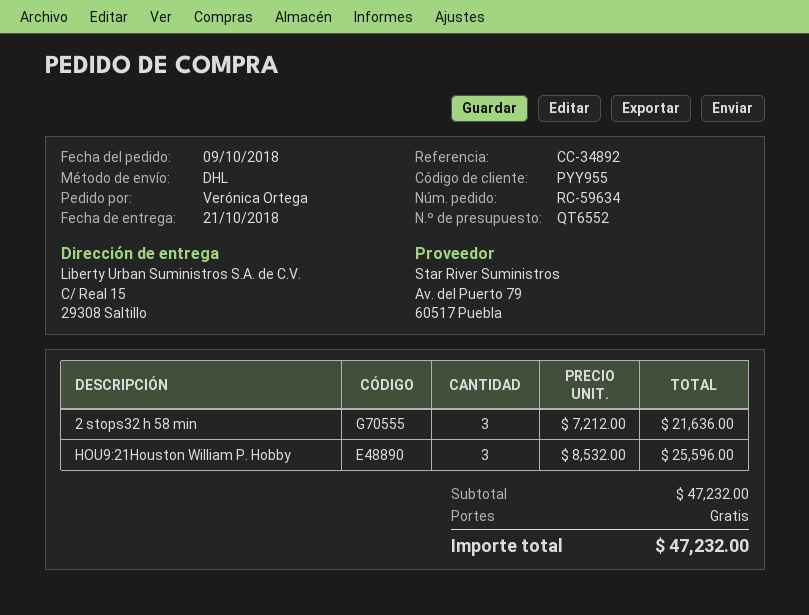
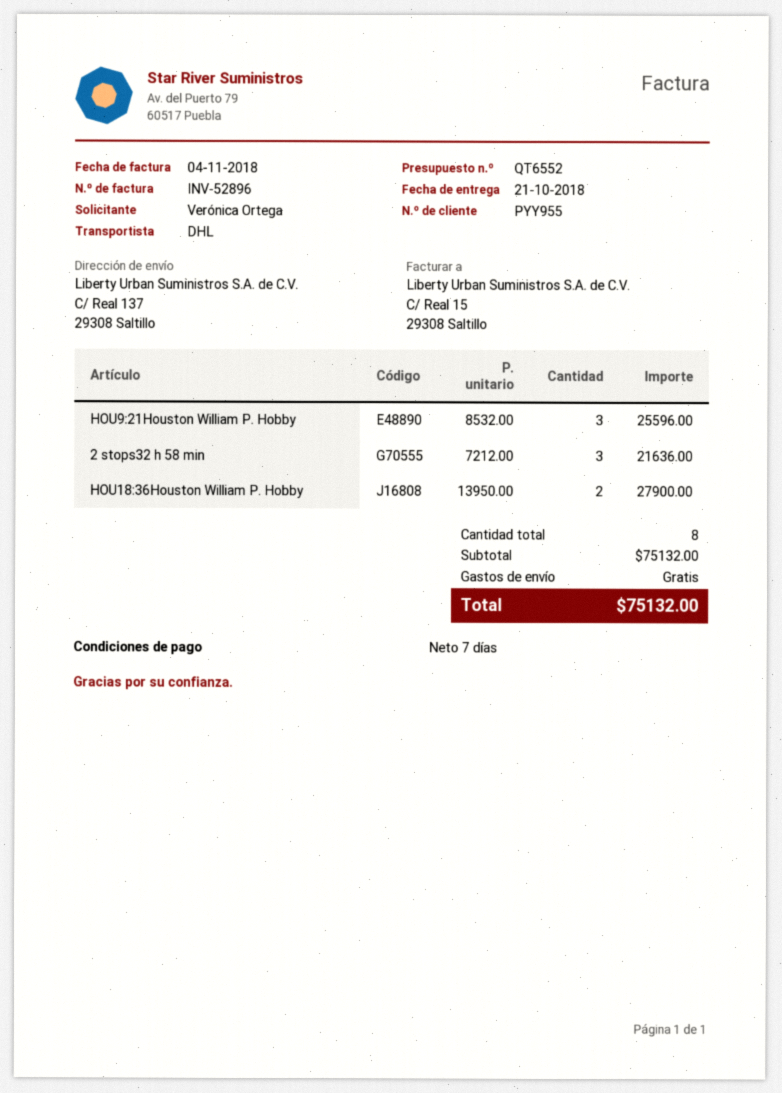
ship to: C/ Real 15, 29308 Saltillo -> C/ Real 137, 29308 Saltillo
HOU18:36Houston William P. Hobby: none -> 2 x 13950.00 = 27900.00
subtotal: 47232.00 -> 75132.00
total: 47232.00 -> 75132.00

